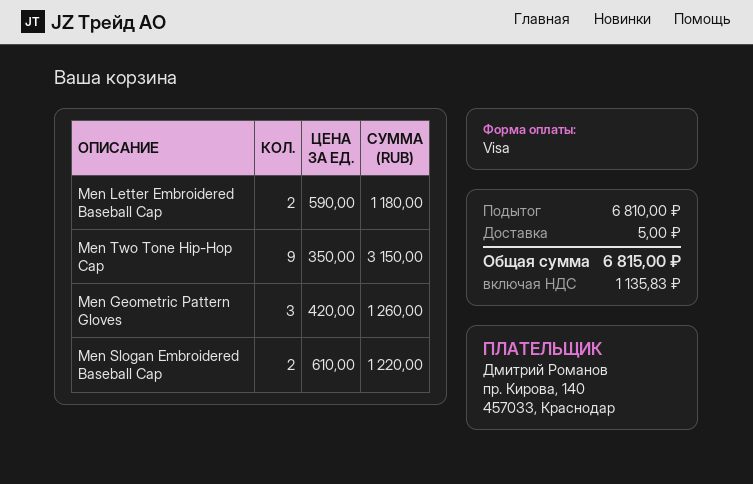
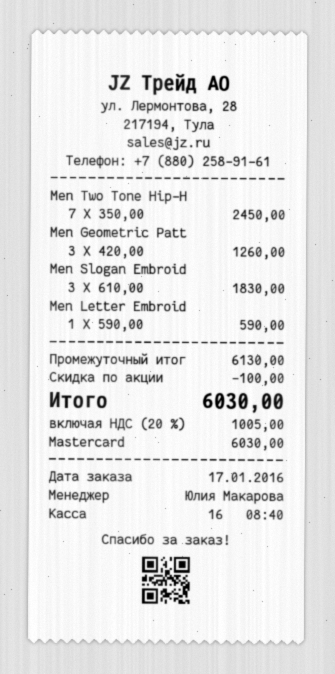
payment method: Visa -> Mastercard
Men Letter Embroidered Baseball Cap: 2 x 590.00 = 1180.00 -> 1 x 590.00 = 590.00
Men Two Tone Hip-Hop Cap: 9 x 350.00 = 3150.00 -> 7 x 350.00 = 2450.00
Men Slogan Embroidered Baseball Cap: 2 x 610.00 = 1220.00 -> 3 x 610.00 = 1830.00
subtotal: 6810.00 -> 6130.00
discount: none -> 100.00
shipping: 5.00 -> none
tax: 1135.83 -> 1005.00
total: 6815.00 -> 6030.00

